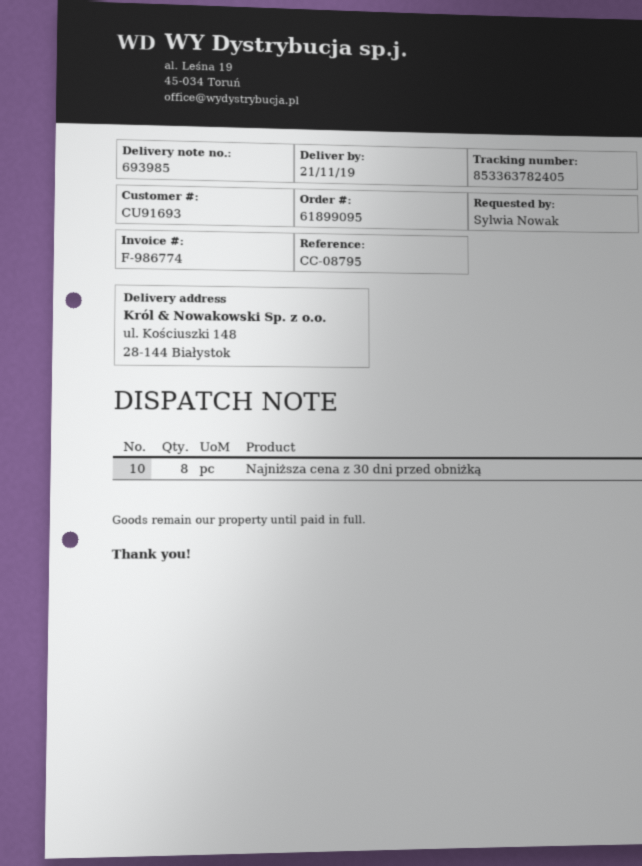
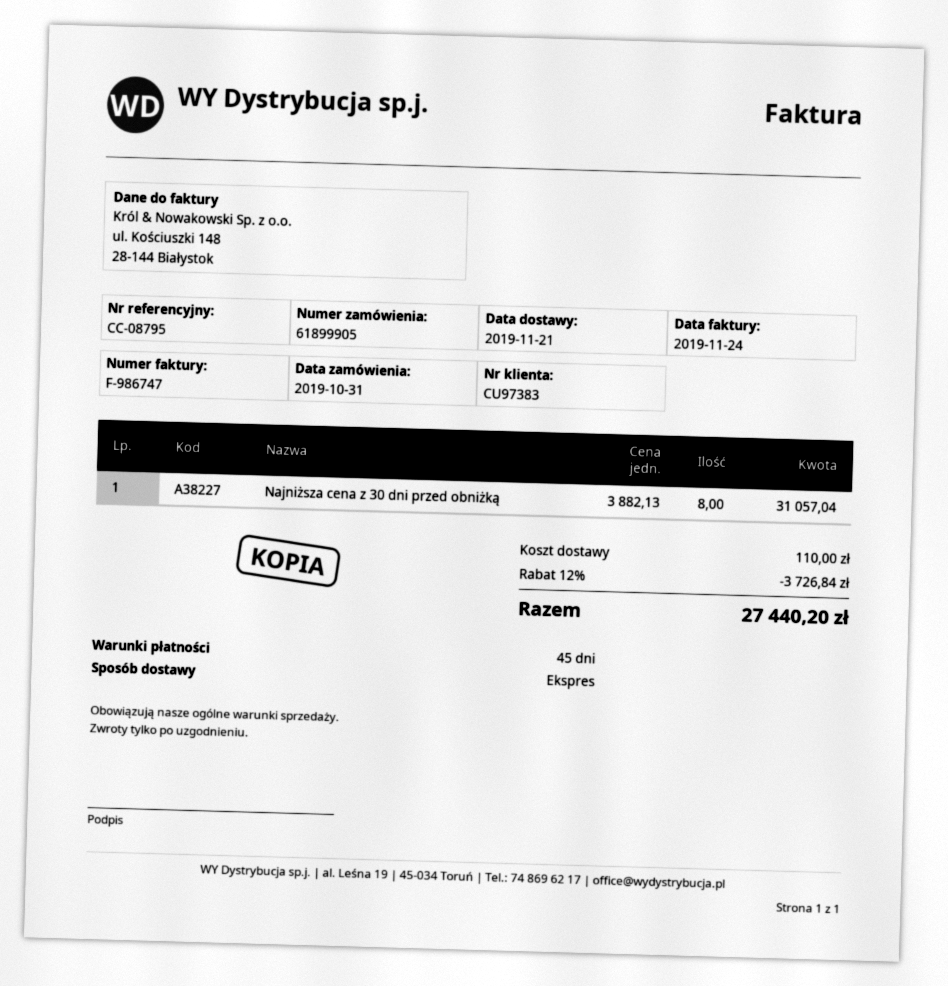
order number: 61899095 -> 61899905
invoice number: F-986774 -> F-986747
customer number: CU91693 -> CU97383

